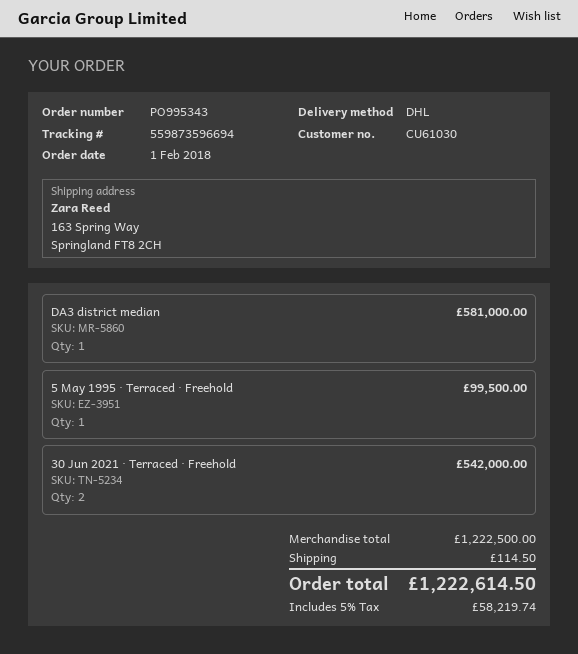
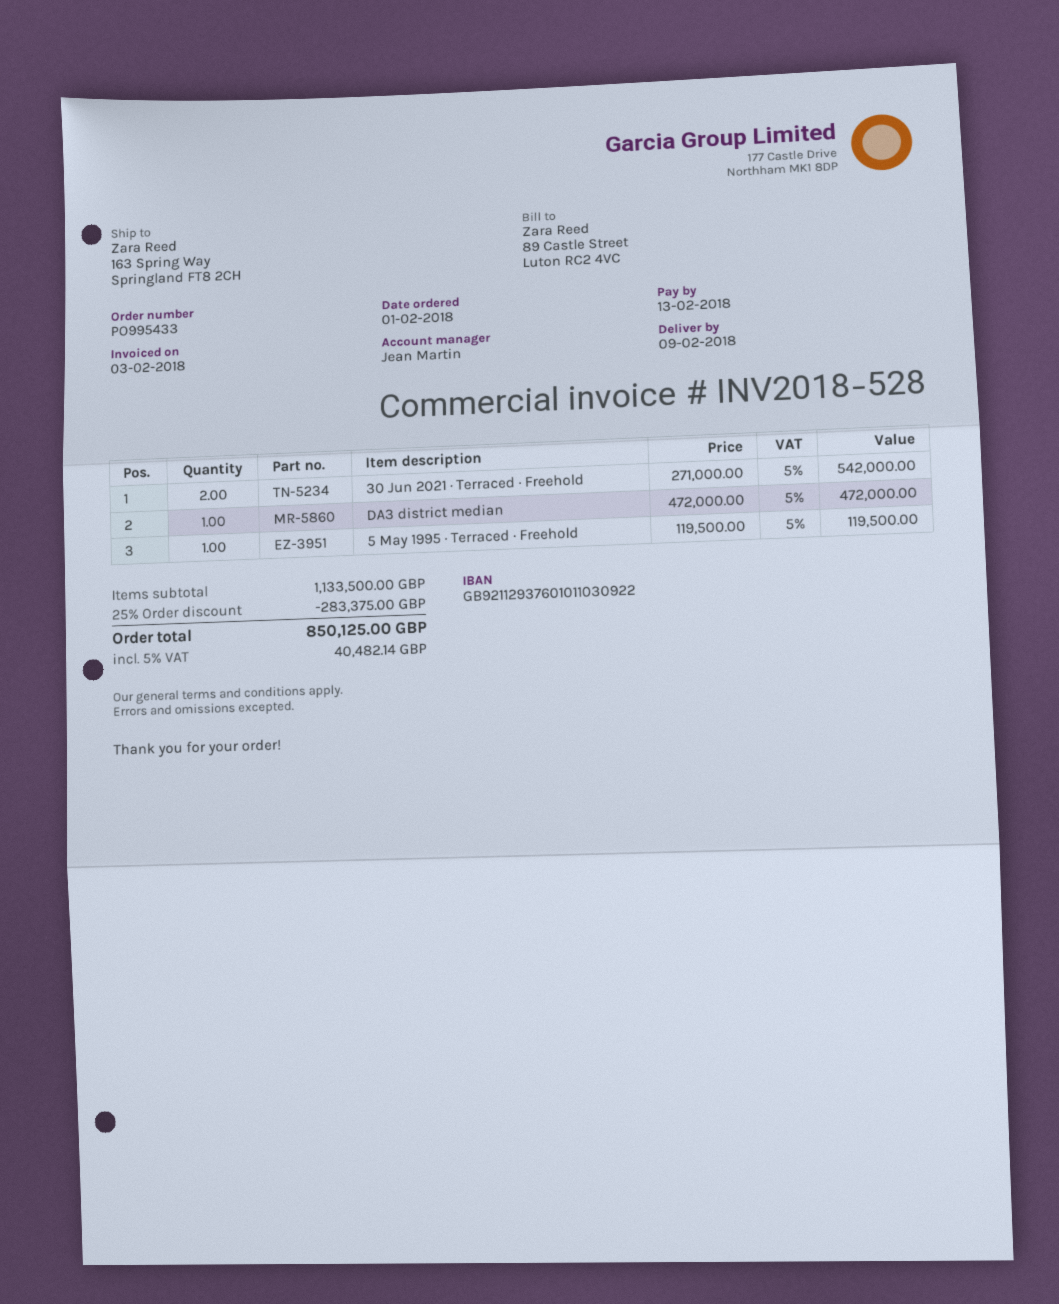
order number: PO995343 -> PO995433
DA3 district median: 1 for 581000.00 -> 1 for 472000.00
5 May 1995 · Terraced · Freehold: 1 for 99500.00 -> 1 for 119500.00
subtotal: 1222500.00 -> 1133500.00
discount: none -> 25% = 283375.00
shipping: 114.50 -> none
tax: 5% = 58219.74 -> 5% = 40482.14
total: 1222614.50 -> 850125.00

